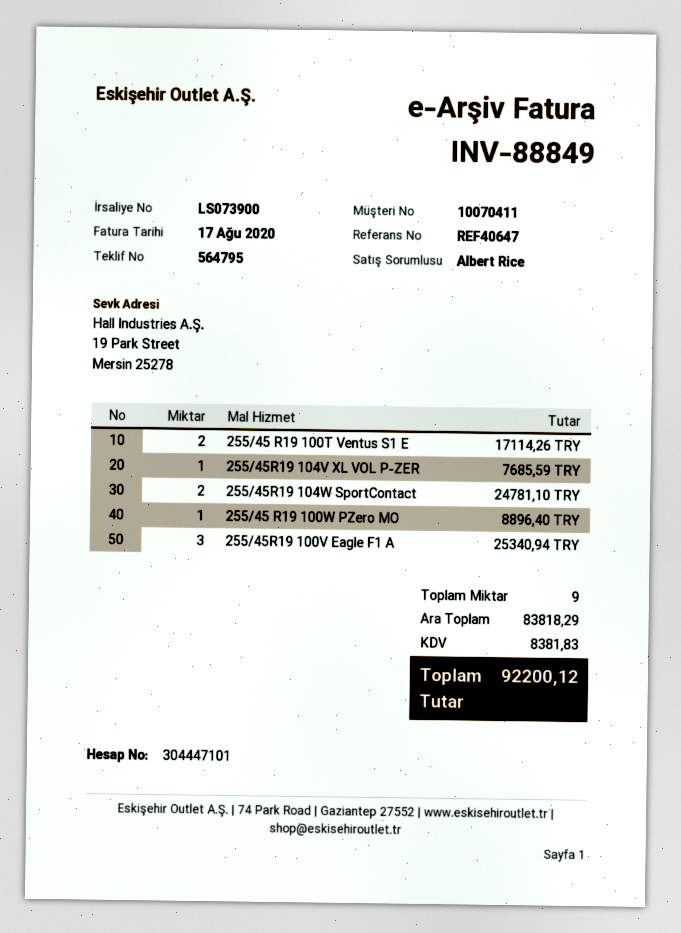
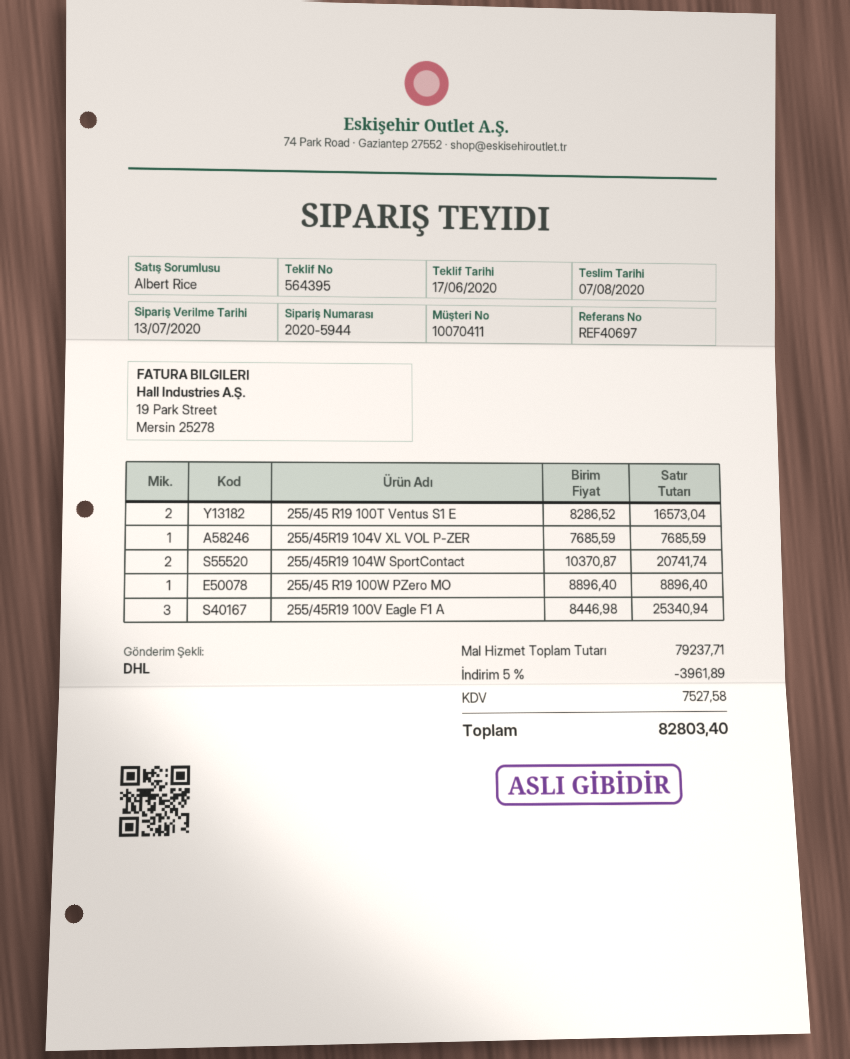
quote number: 564795 -> 564395
reference: REF40647 -> REF40697
255/45 R19 100T Ventus S1 E: 2 for 17114.26 -> 2 for 16573.04
255/45R19 104W SportContact: 2 for 24781.10 -> 2 for 20741.74
subtotal: 83818.29 -> 79237.71
discount: none -> 5% = 3961.89
tax: 8381.83 -> 7527.58
total: 92200.12 -> 82803.40

